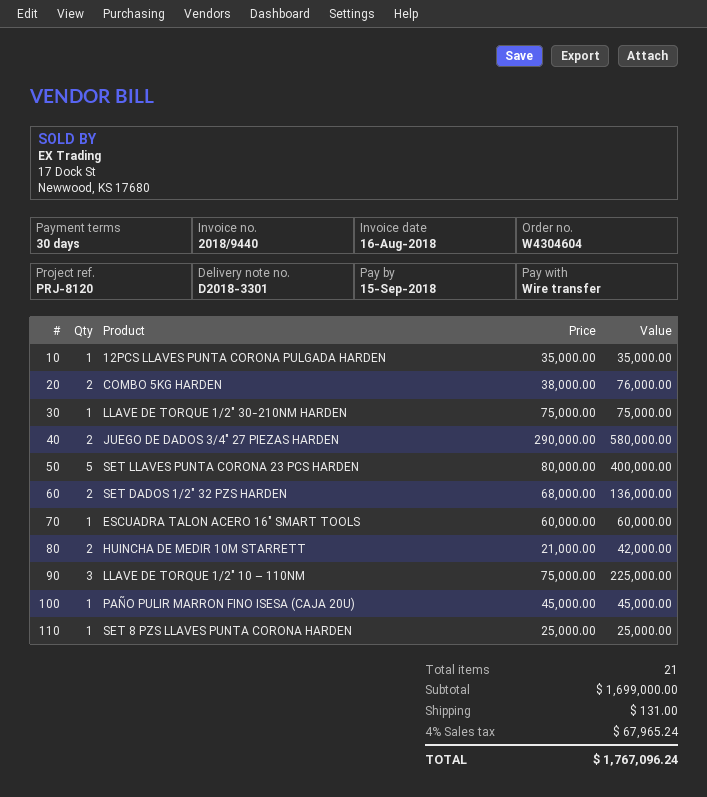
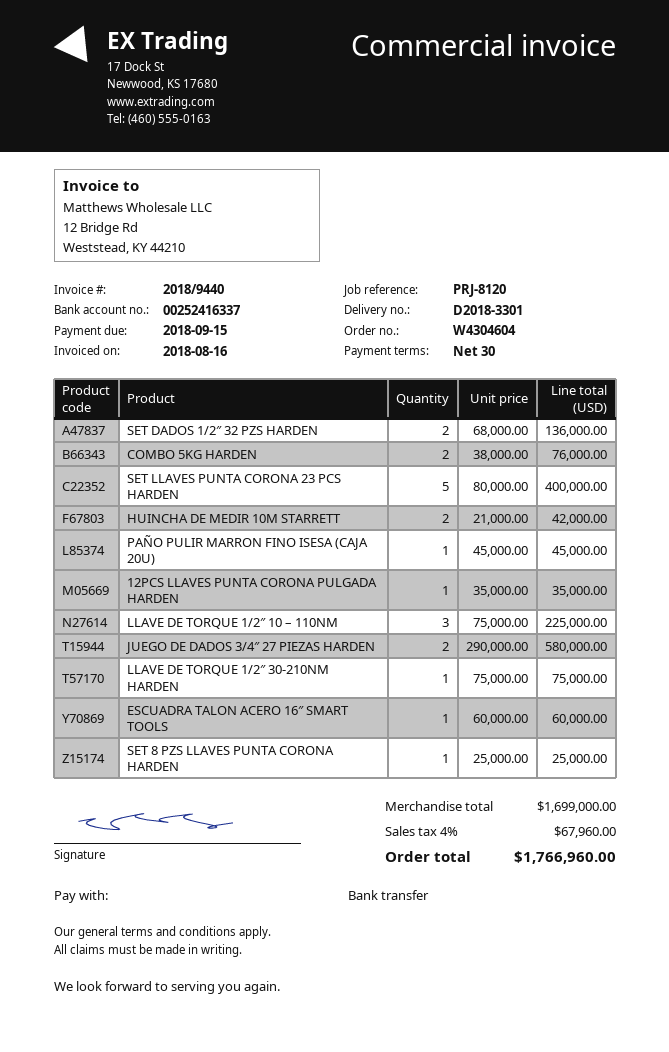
shipping: 131.00 -> none
tax: 4% = 67965.24 -> 4% = 67960.00
total: 1767096.24 -> 1766960.00

